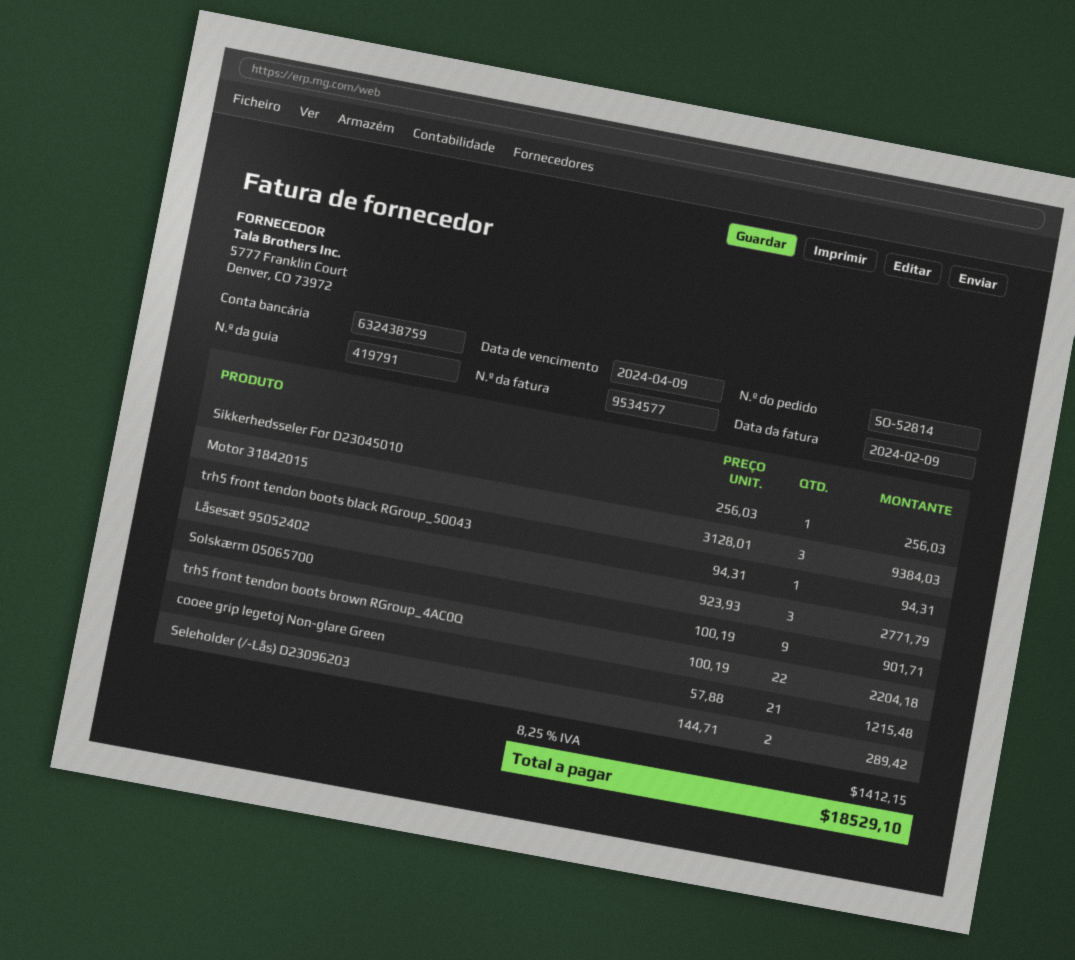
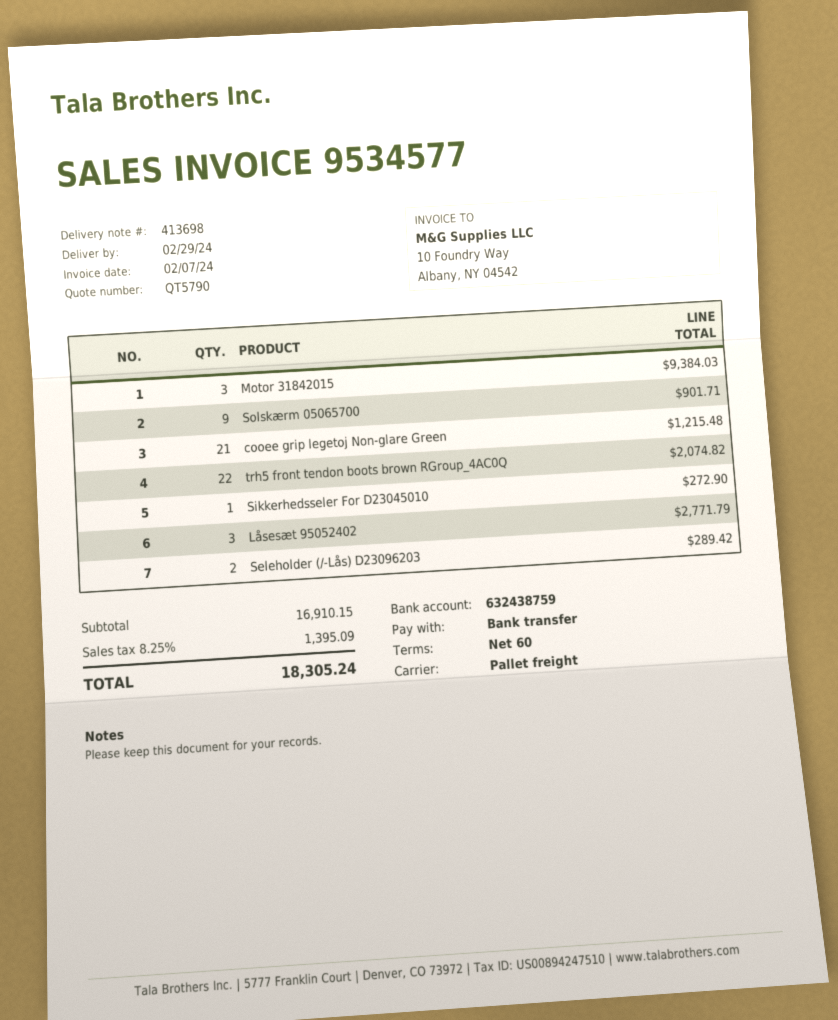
delivery note number: 419791 -> 413698
invoice date: 2024-02-09 -> 2024-02-07
Sikkerhedsseler For D23045010: 1 for 256.03 -> 1 for 272.90
trh5 front tendon boots black RGroup_50043: 1 for 94.31 -> none
trh5 front tendon boots brown RGroup_4AC0Q: 22 for 2204.18 -> 22 for 2074.82
tax: 8.25% = 1412.15 -> 8.25% = 1395.09
total: 18529.10 -> 18305.24

